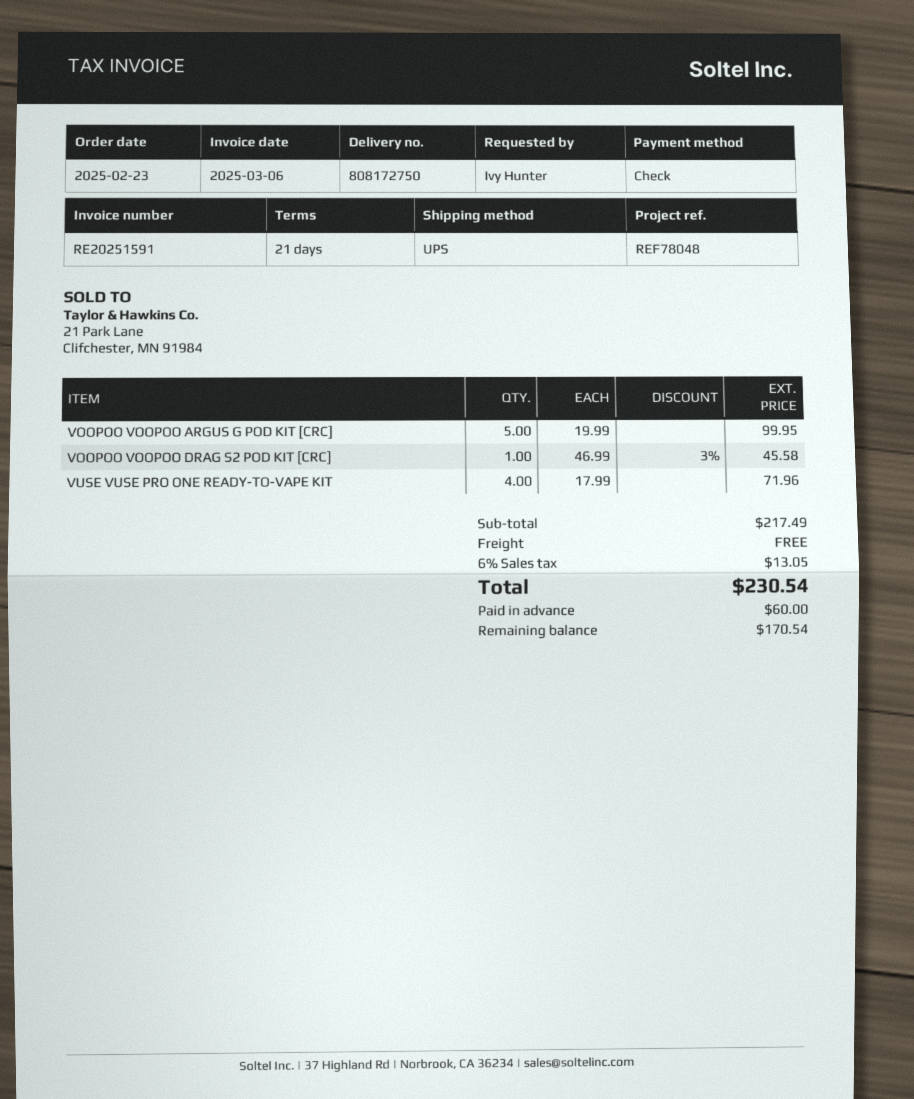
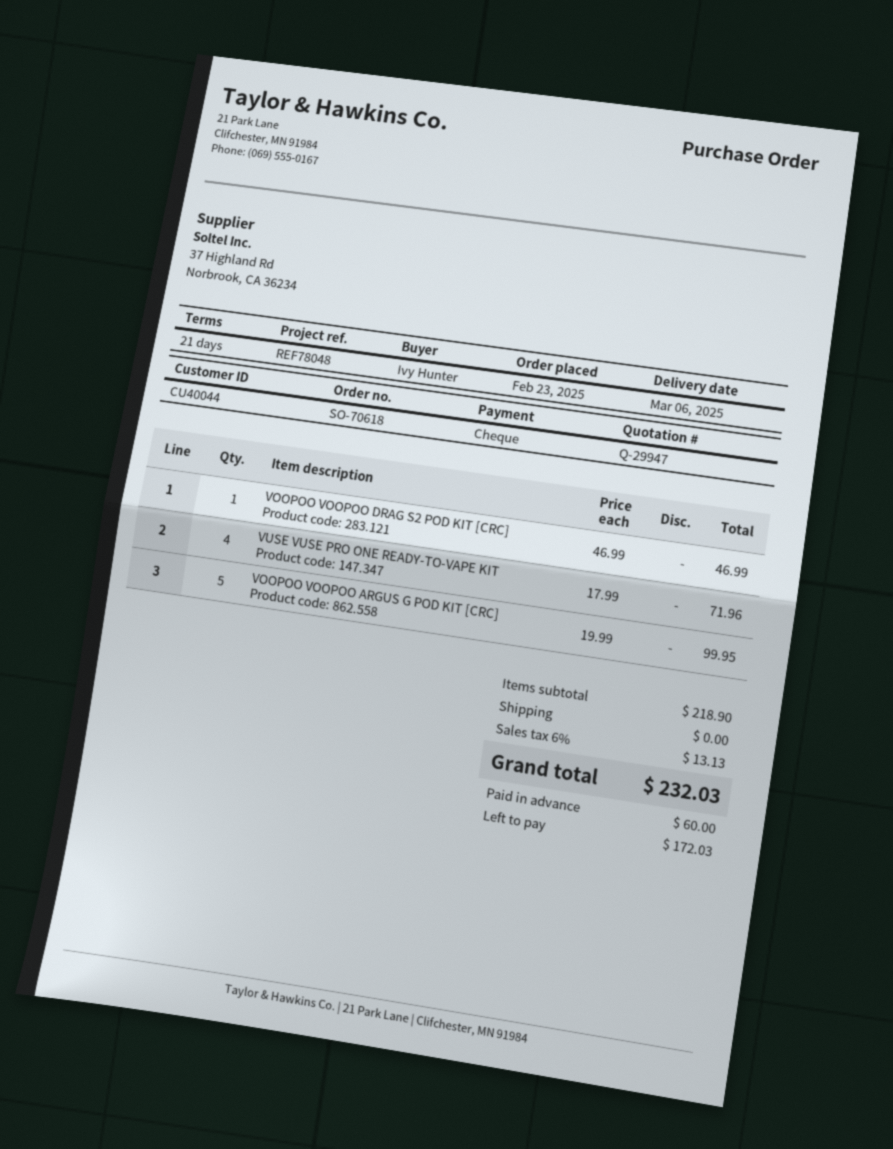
VOOPOO VOOPOO DRAG S2 POD KIT [CRC]: 1 x 46.99 - 3% = 45.58 -> 1 x 46.99 = 46.99
subtotal: 217.49 -> 218.90
tax: 6% = 13.05 -> 6% = 13.13
total: 230.54 -> 232.03
balance: 170.54 -> 172.03

